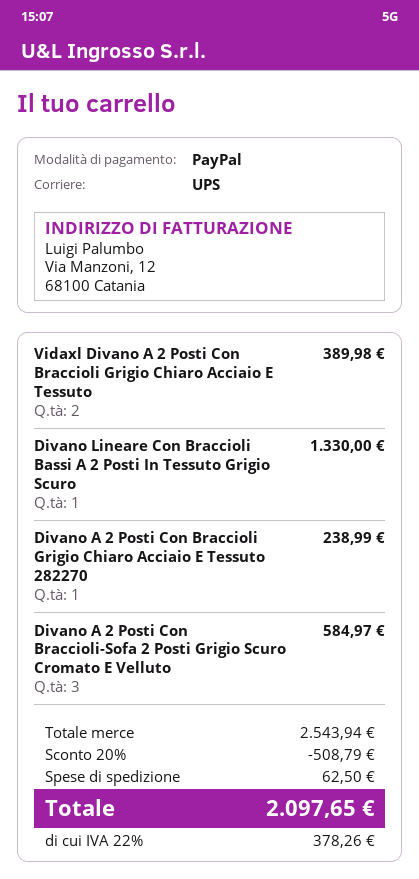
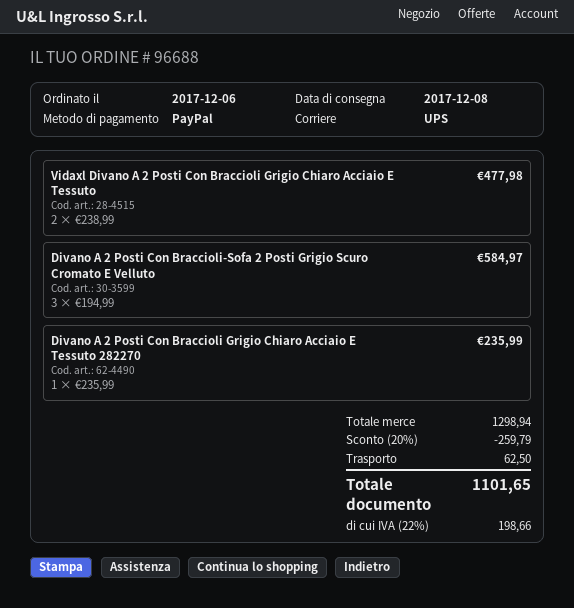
Vidaxl Divano A 2 Posti Con Braccioli Grigio Chiaro Acciaio E Tessuto: 2 for 389.98 -> 2 for 477.98
Divano Lineare Con Braccioli Bassi A 2 Posti In Tessuto Grigio Scuro: 1 for 1330.00 -> none
Divano A 2 Posti Con Braccioli Grigio Chiaro Acciaio E Tessuto 282270: 1 for 238.99 -> 1 for 235.99
subtotal: 2543.94 -> 1298.94
discount: 20% = 508.79 -> 20% = 259.79
tax: 22% = 378.26 -> 22% = 198.66
total: 2097.65 -> 1101.65

